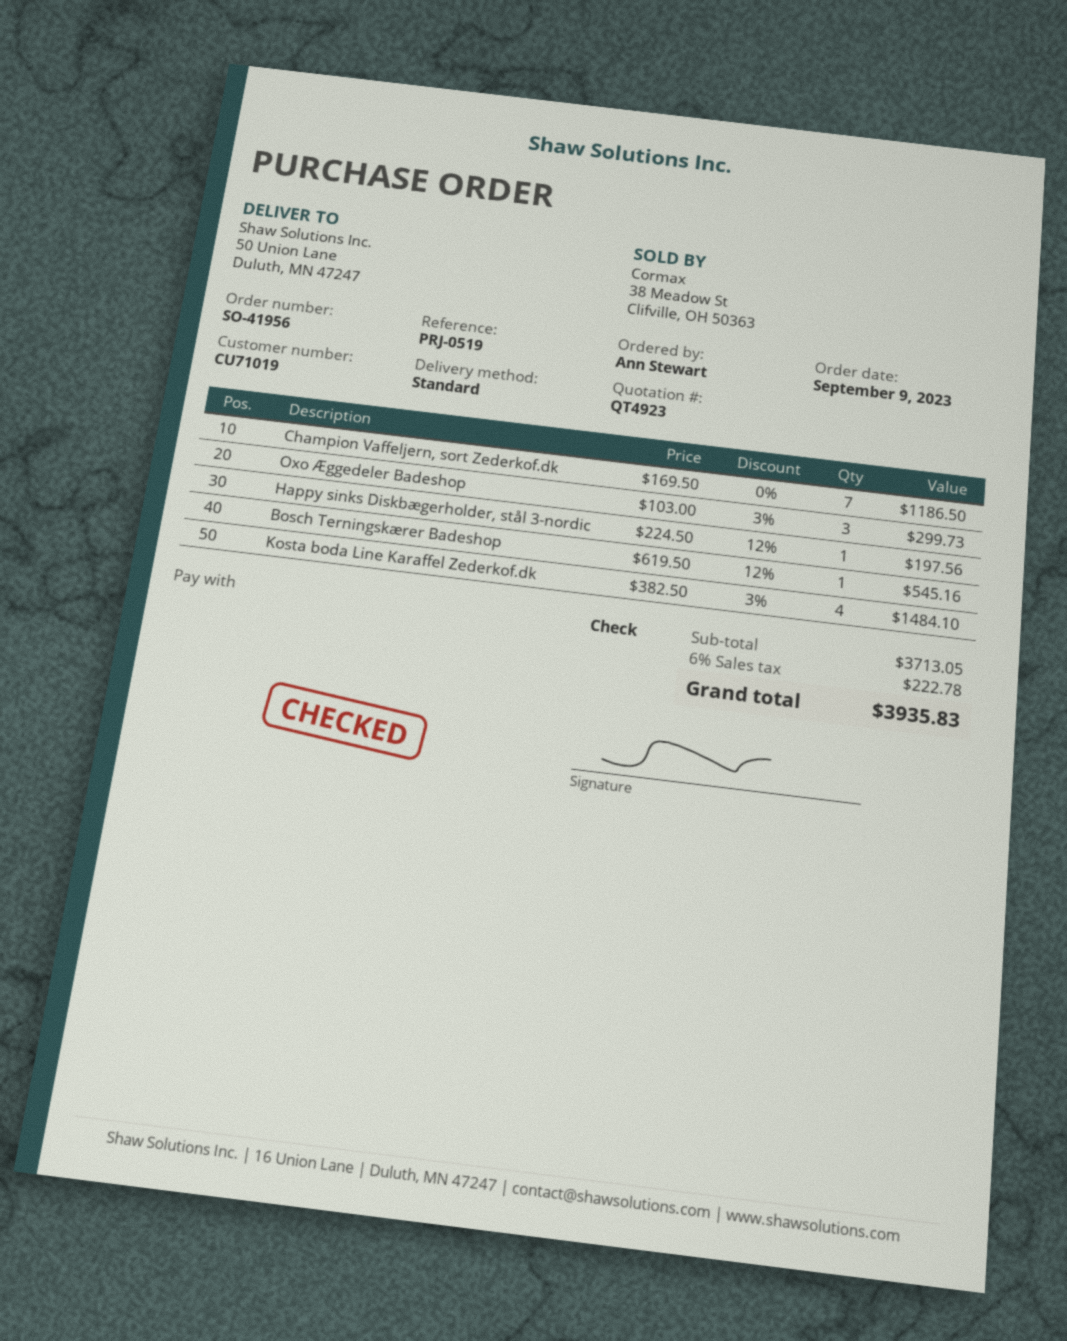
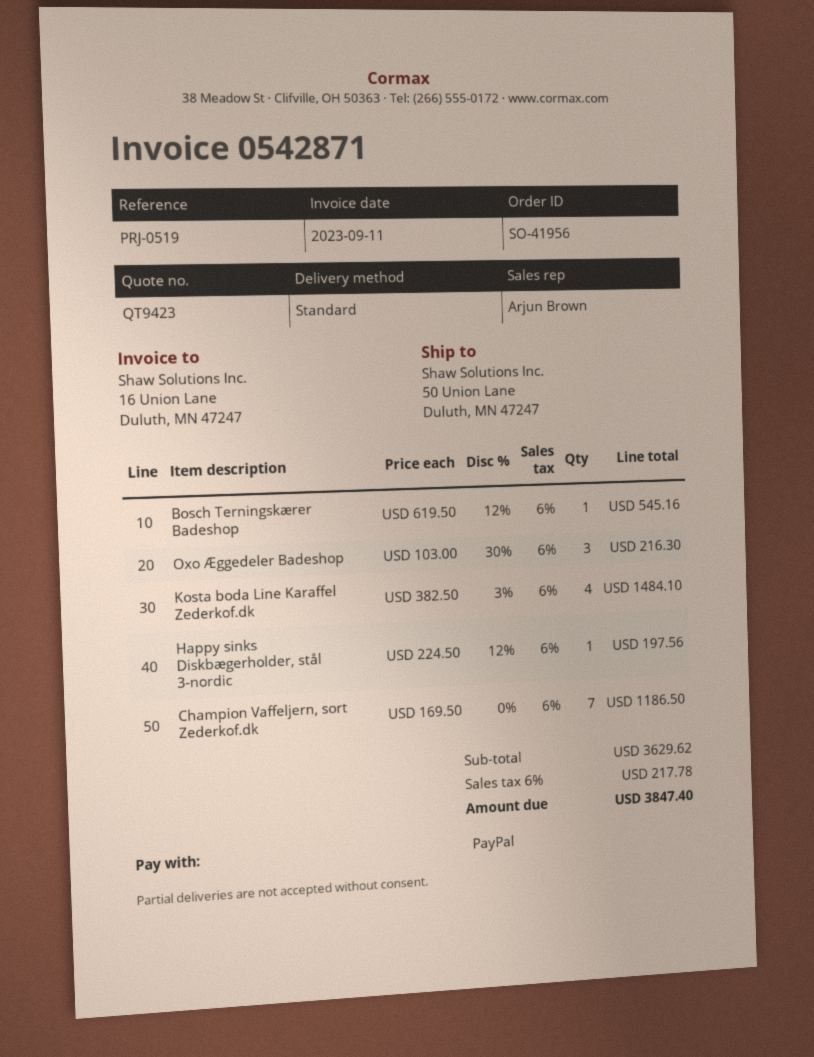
quote number: QT4923 -> QT9423
payment method: cheque -> PayPal
Oxo Æggedeler Badeshop: 3 x 103.00 - 3% = 299.73 -> 3 x 103.00 - 30% = 216.30
subtotal: 3713.05 -> 3629.62
tax: 6% = 222.78 -> 6% = 217.78
total: 3935.83 -> 3847.40

